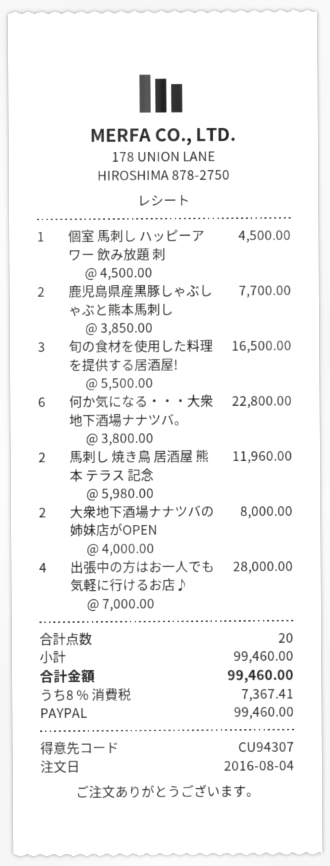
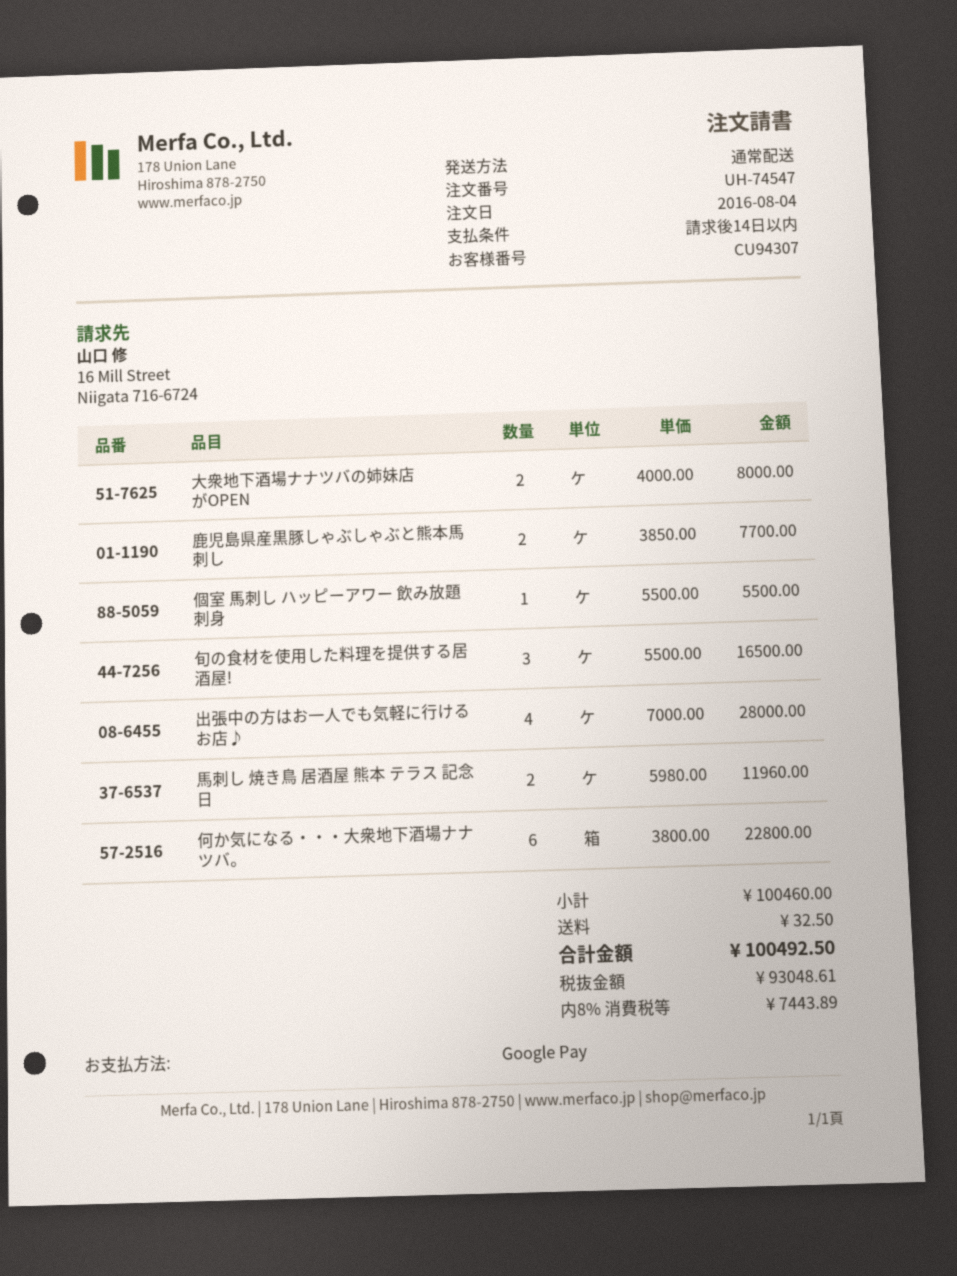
payment method: PayPal -> Google Pay
個室 馬刺し ハッピーアワー 飲み放題 刺: 1 x 4500.00 = 4500.00 -> 1 x 5500.00 = 5500.00
subtotal: 99460.00 -> 100460.00
shipping: none -> 32.50
tax: 8% = 7367.41 -> 8% = 7443.89
total: 99460.00 -> 100492.50

